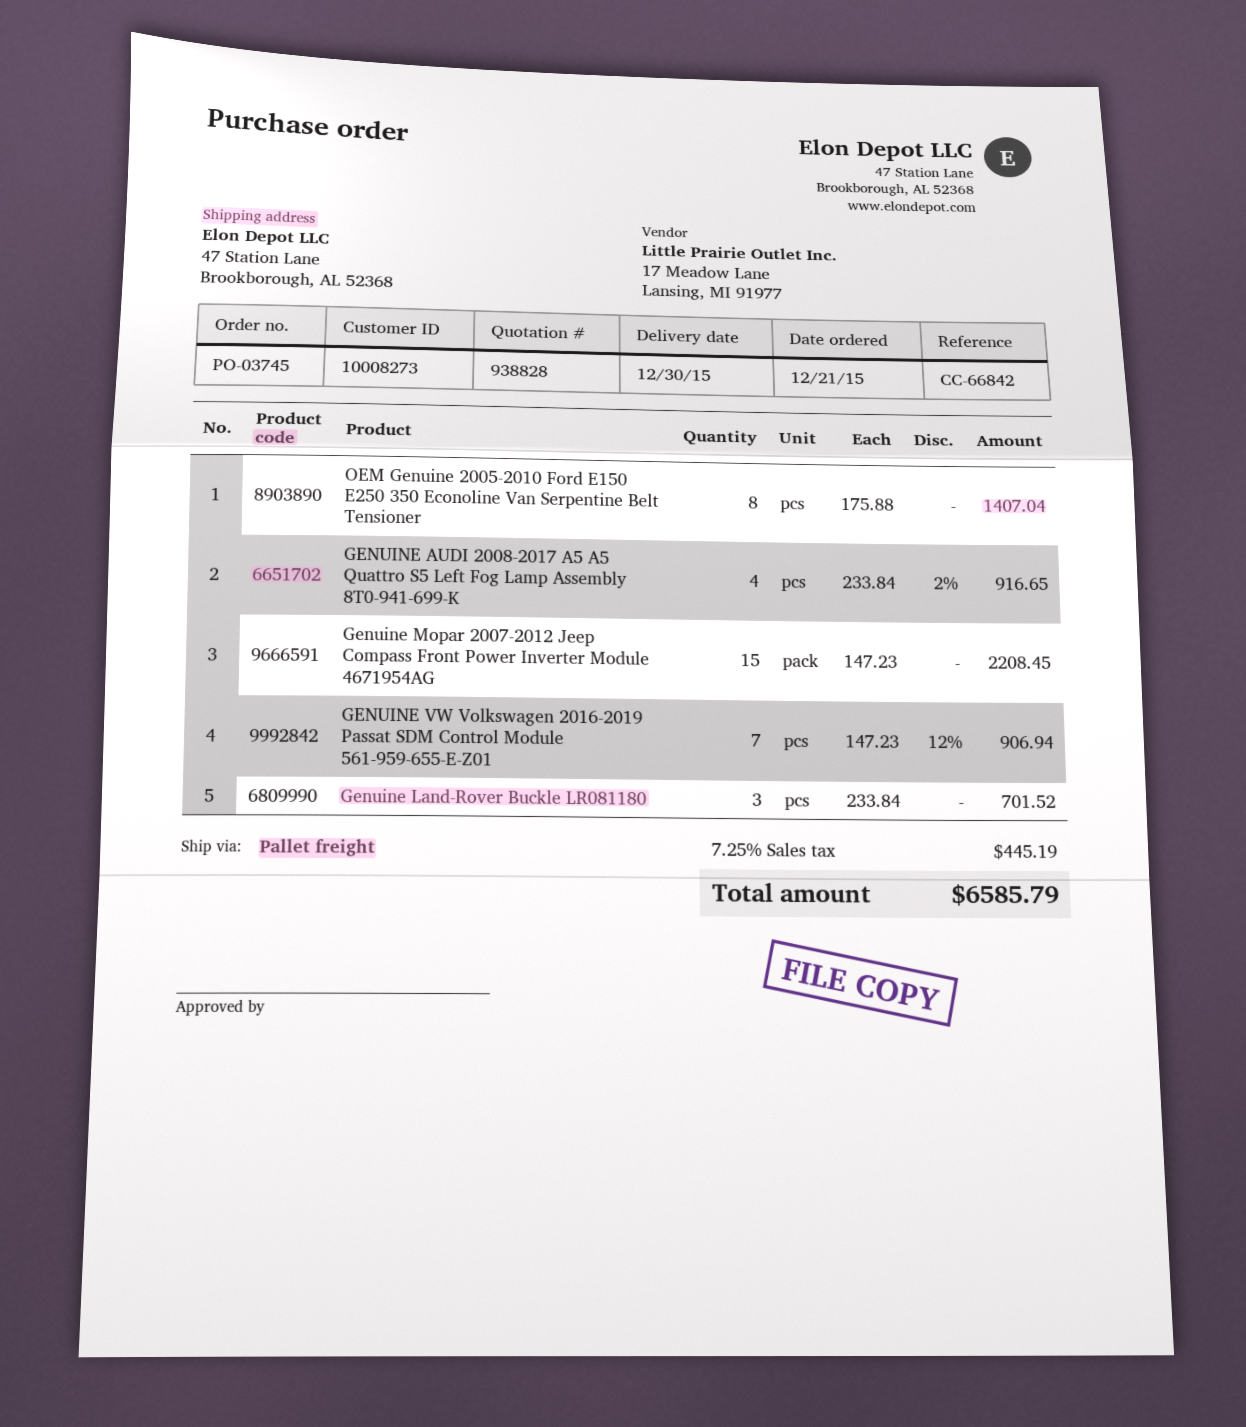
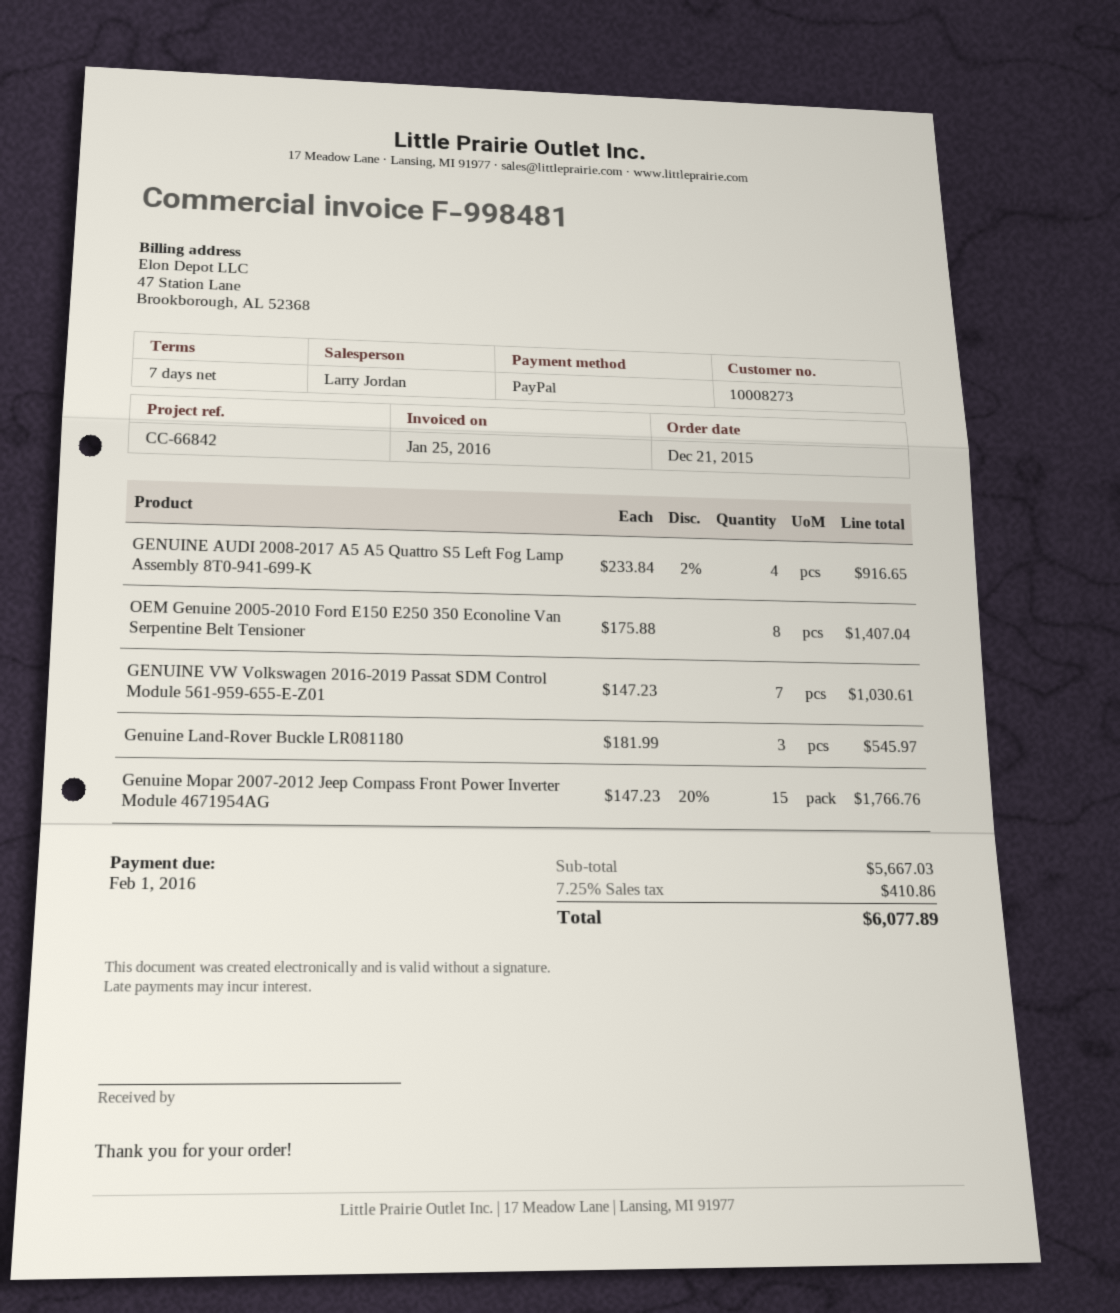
Genuine Mopar 2007-2012 Jeep Compass Front Power Inverter Module 4671954AG: 15 x 147.23 = 2208.45 -> 15 x 147.23 - 20% = 1766.76
GENUINE VW Volkswagen 2016-2019 Passat SDM Control Module 561-959-655-E-Z01: 7 x 147.23 - 12% = 906.94 -> 7 x 147.23 = 1030.61
Genuine Land-Rover Buckle LR081180: 3 x 233.84 = 701.52 -> 3 x 181.99 = 545.97
tax: 7.25% = 445.19 -> 7.25% = 410.86
total: 6585.79 -> 6077.89

